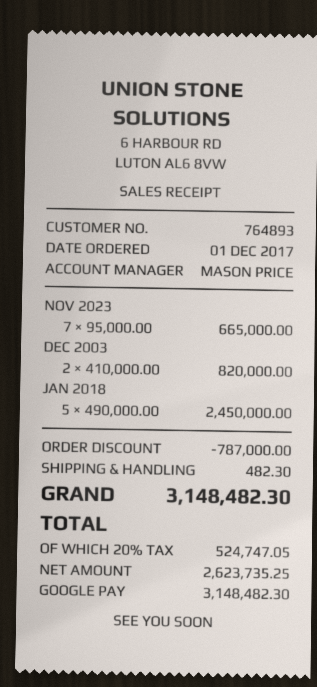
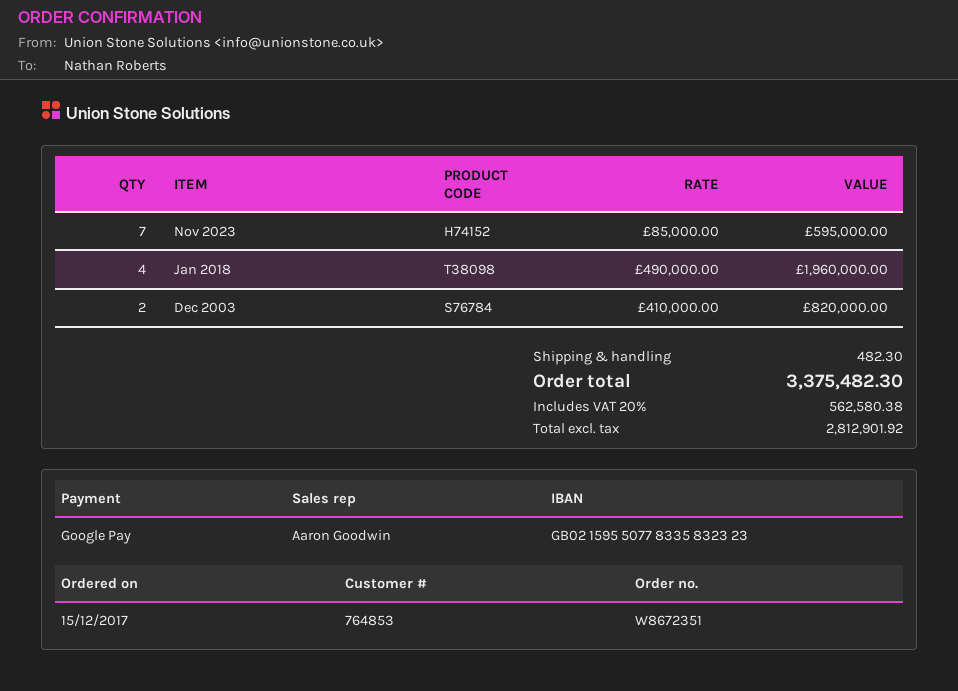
order date: 2017-12-01 -> 2017-12-15
customer number: 764893 -> 764853
sales rep: MASON PRICE -> Aaron Goodwin
NOV 2023: 7 x 95000.00 = 665000.00 -> 7 x 85000.00 = 595000.00
JAN 2018: 5 x 490000.00 = 2450000.00 -> 4 x 490000.00 = 1960000.00
discount: 787000.00 -> none
net: 2623735.25 -> 2812901.92
tax: 20% = 524747.05 -> 20% = 562580.38
total: 3148482.30 -> 3375482.30

